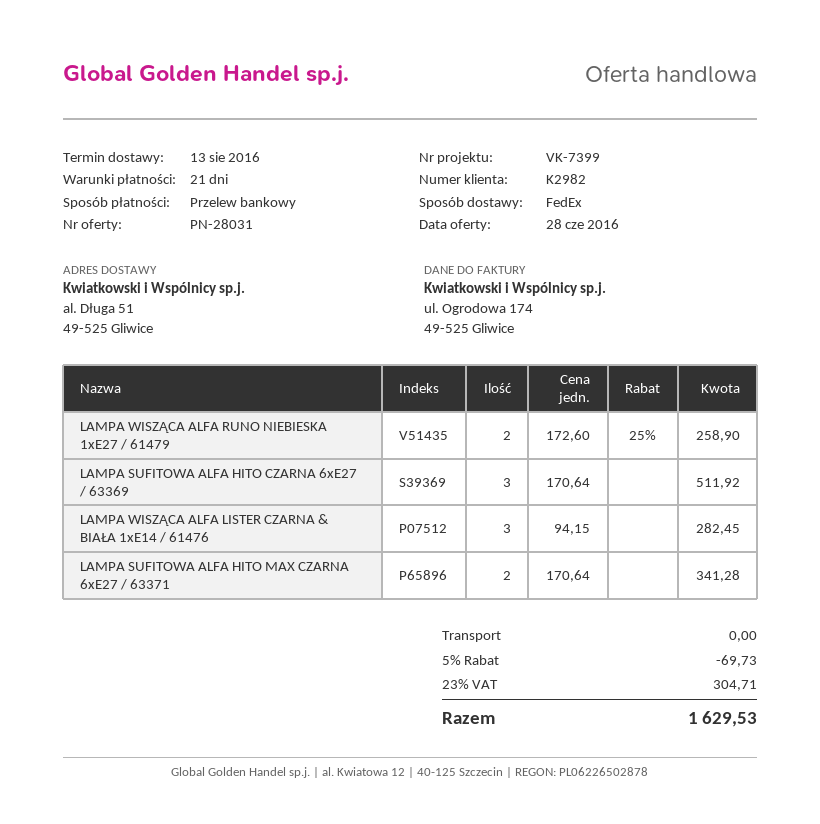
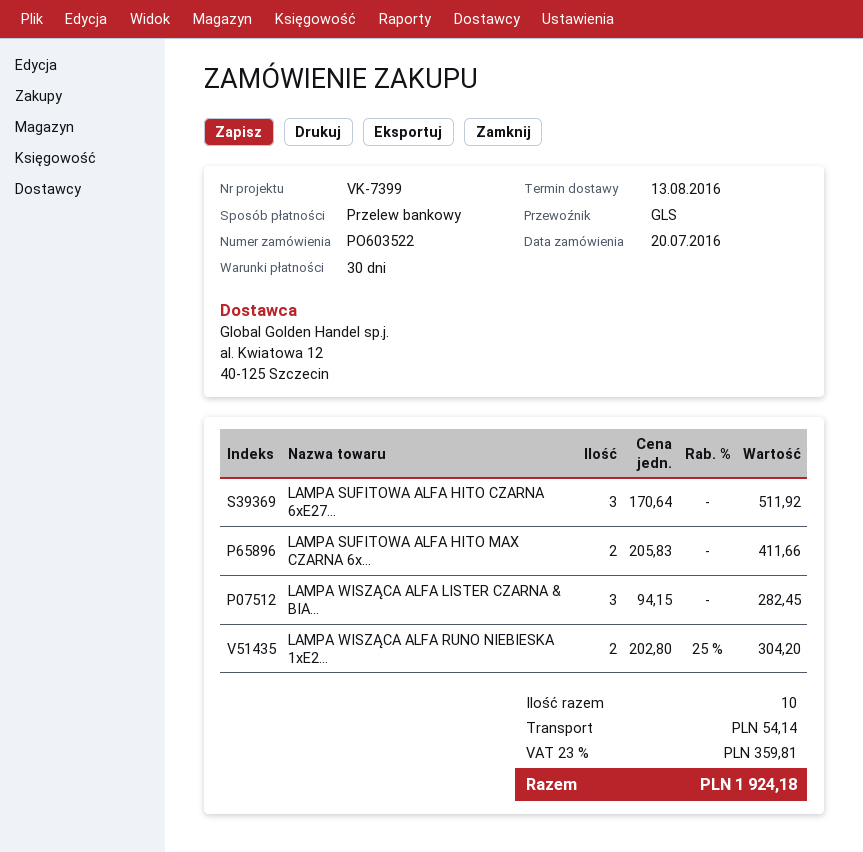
payment terms: 21 days -> 30 days
shipping method: FedEx -> GLS
LAMPA WISZĄCA ALFA RUNO NIEBIESKA 1xE27 / 61479: 2 x 172.60 - 25% = 258.90 -> 2 x 202.80 - 25% = 304.20
LAMPA SUFITOWA ALFA HITO MAX CZARNA 6xE27 / 63371: 2 x 170.64 = 341.28 -> 2 x 205.83 = 411.66
discount: 5% = 69.73 -> none
shipping: 0.00 -> 54.14
tax: 23% = 304.71 -> 23% = 359.81
total: 1629.53 -> 1924.18

